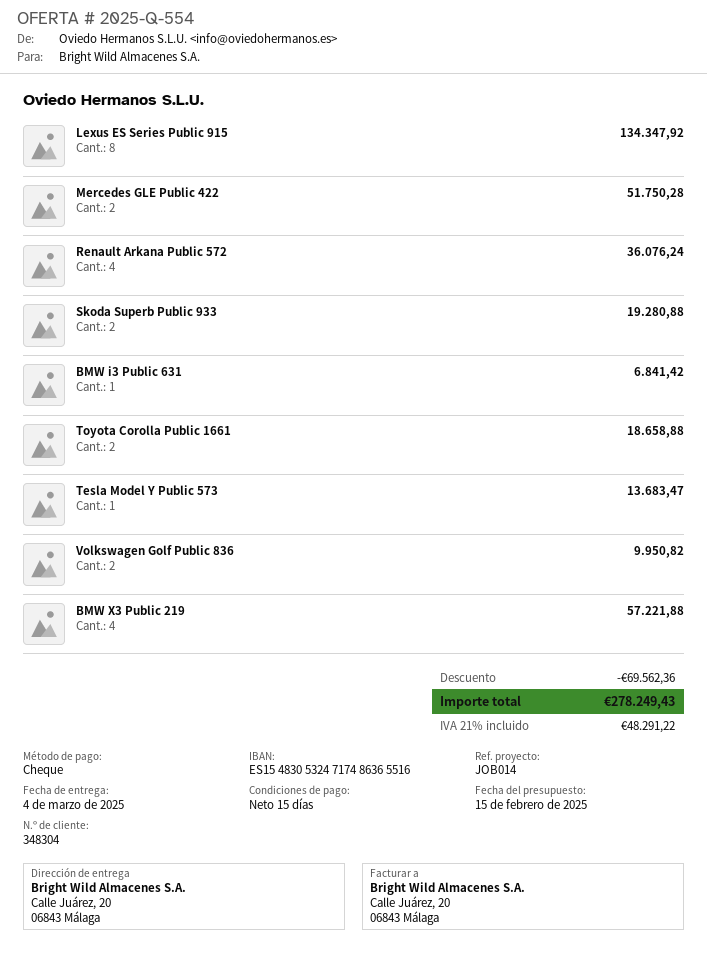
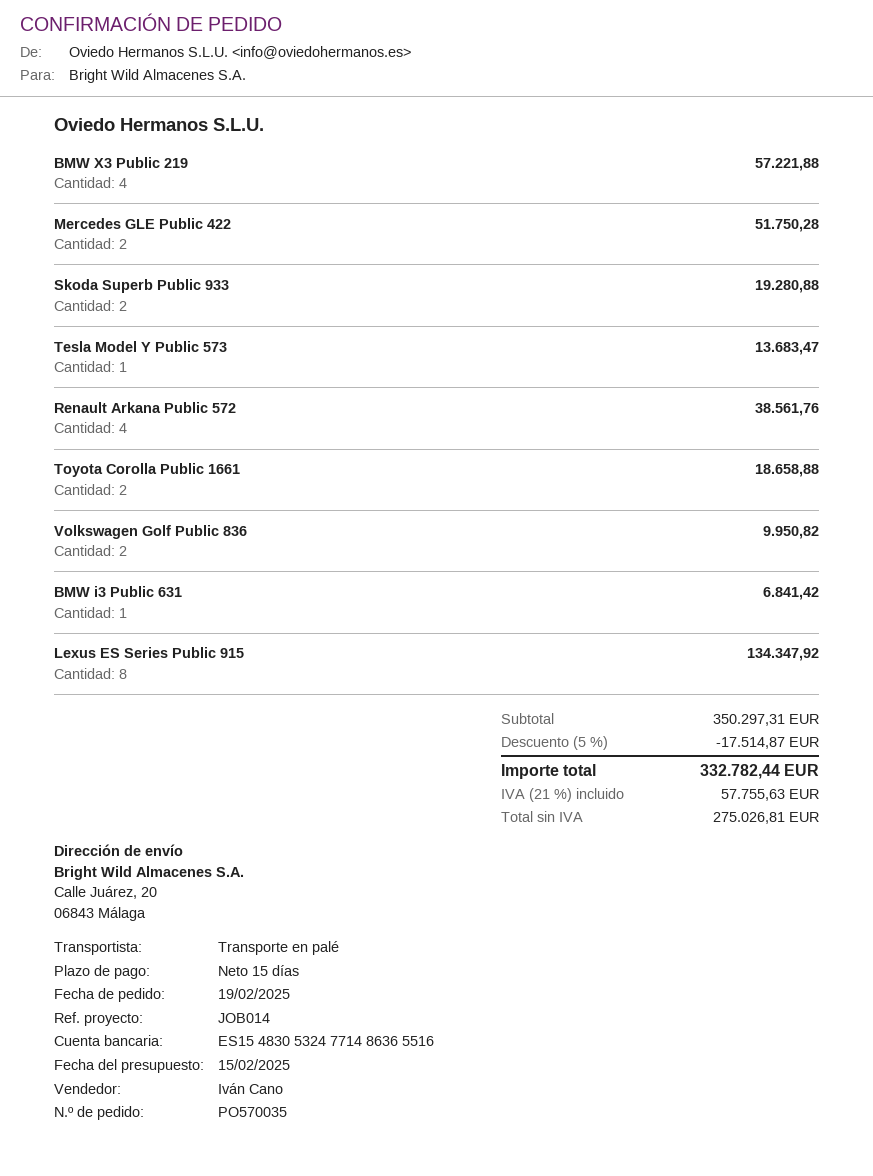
bank account: ES1548305324717486365516 -> ES1548305324771486365516
Renault Arkana Public 572: 4 for 36076.24 -> 4 for 38561.76
discount: 69562.36 -> 17514.87
tax: 21% = 48291.22 -> 21% = 57755.63
total: 278249.43 -> 332782.44

